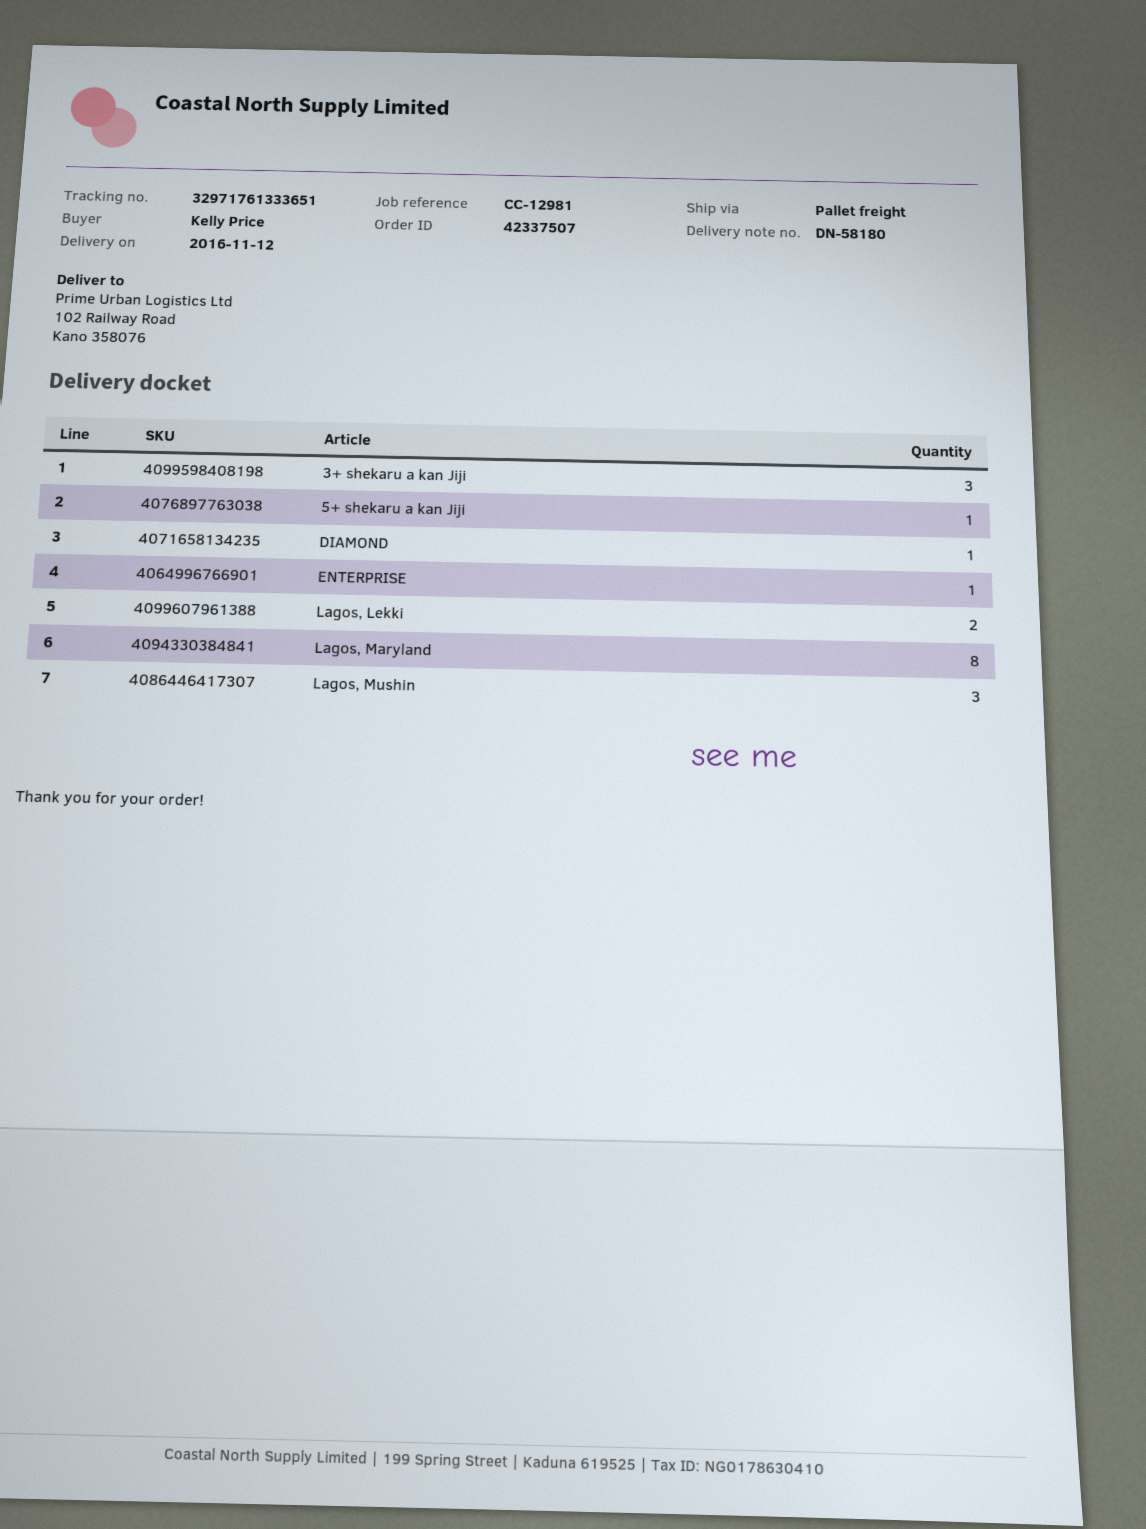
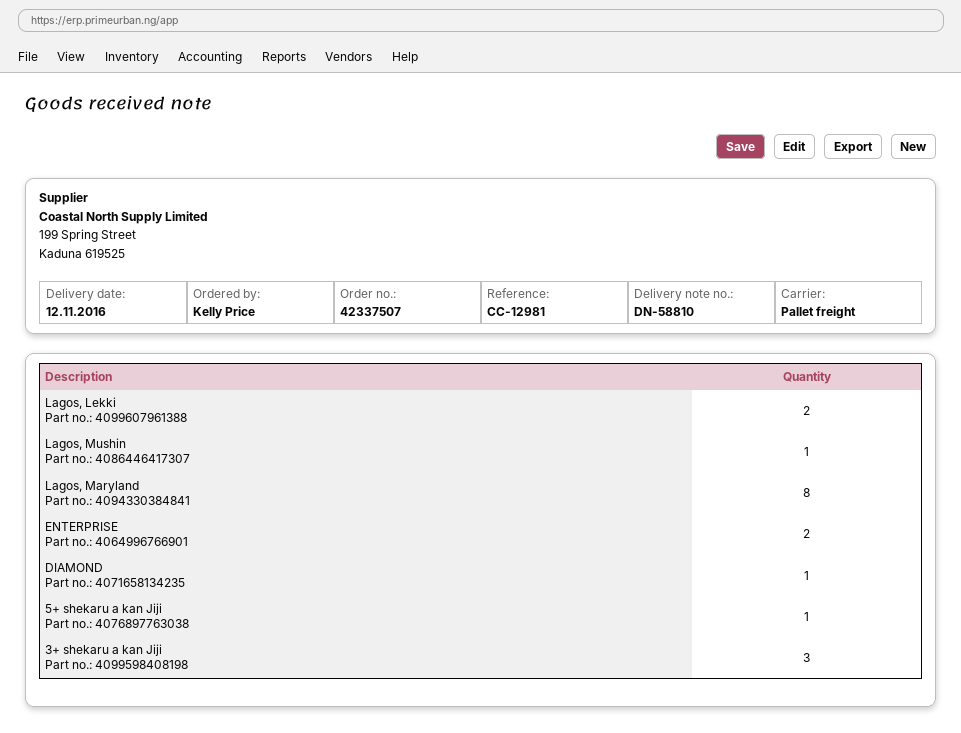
delivery note number: DN-58180 -> DN-58810
ENTERPRISE: 1 -> 2
Lagos, Mushin: 3 -> 1

